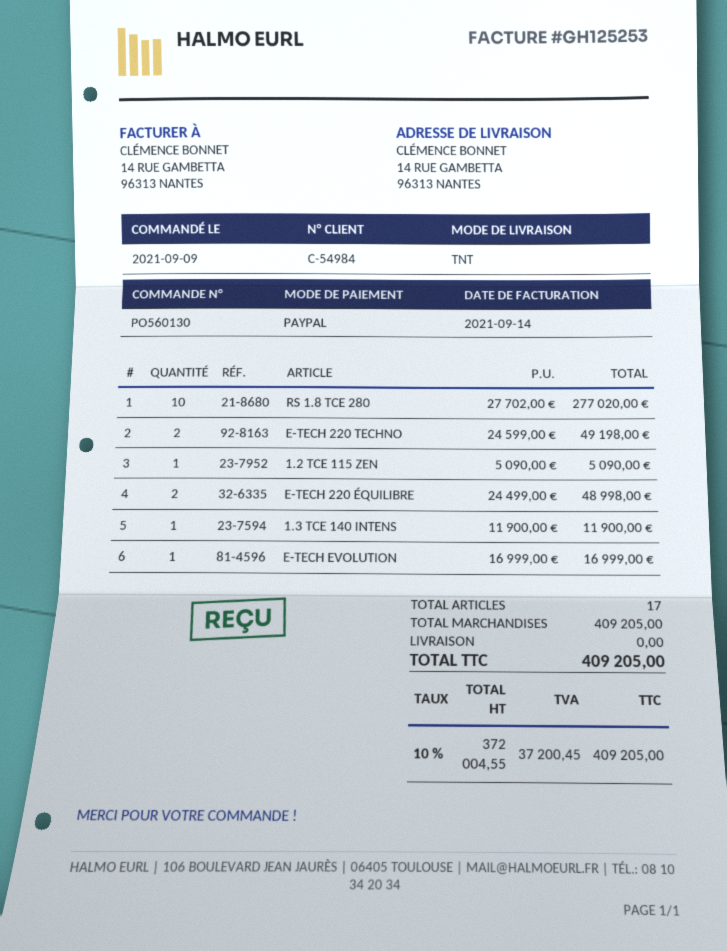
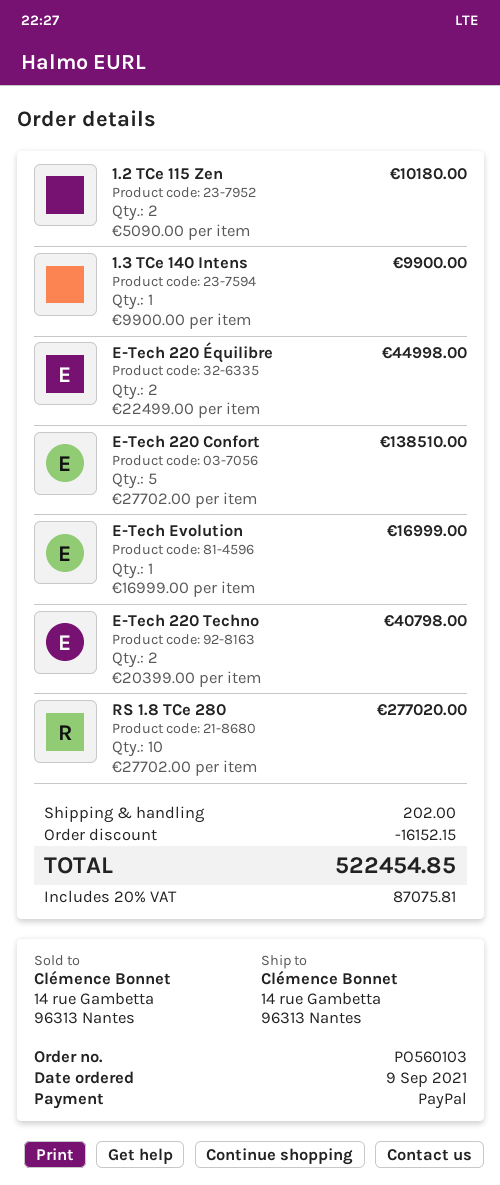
order number: PO560130 -> PO560103
E-TECH 220 TECHNO: 2 x 24599.00 = 49198.00 -> 2 x 20399.00 = 40798.00
1.2 TCE 115 ZEN: 1 x 5090.00 = 5090.00 -> 2 x 5090.00 = 10180.00
E-TECH 220 ÉQUILIBRE: 2 x 24499.00 = 48998.00 -> 2 x 22499.00 = 44998.00
1.3 TCE 140 INTENS: 1 x 11900.00 = 11900.00 -> 1 x 9900.00 = 9900.00
E-Tech 220 Confort: none -> 5 x 27702.00 = 138510.00
discount: none -> 16152.15
shipping: 0.00 -> 202.00
tax: 10% = 37200.45 -> 20% = 87075.81
total: 409205.00 -> 522454.85

